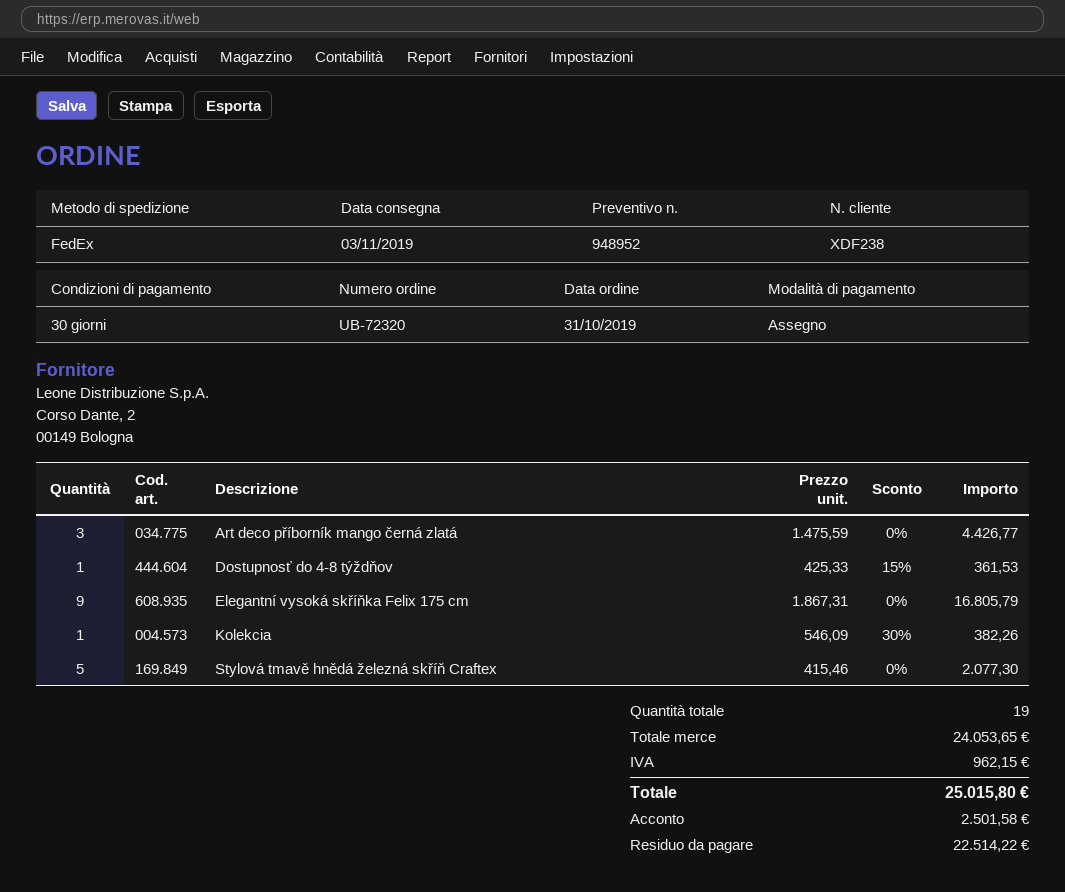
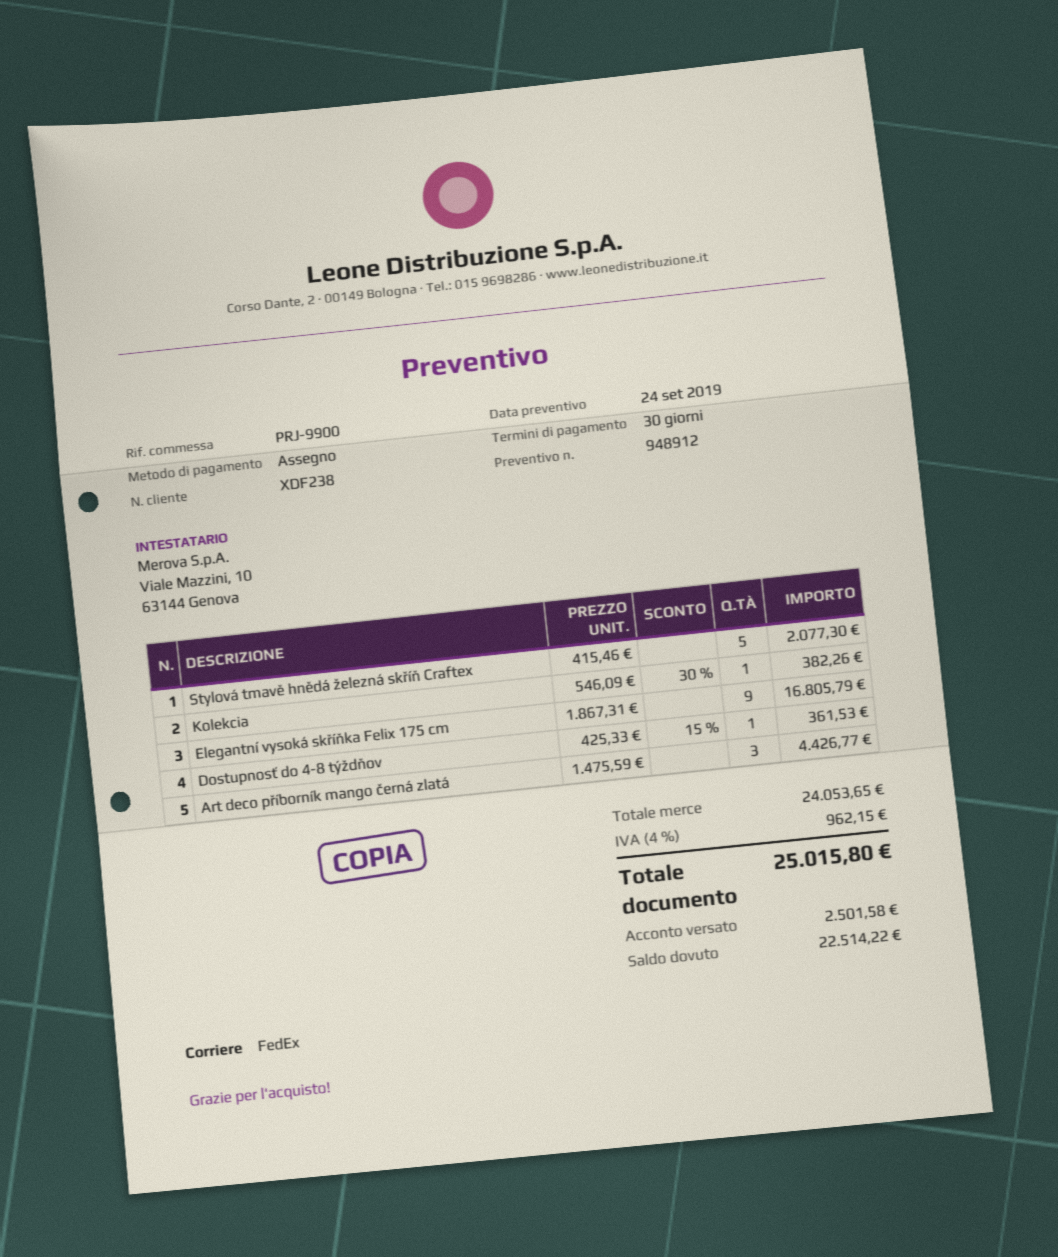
quote number: 948952 -> 948912

